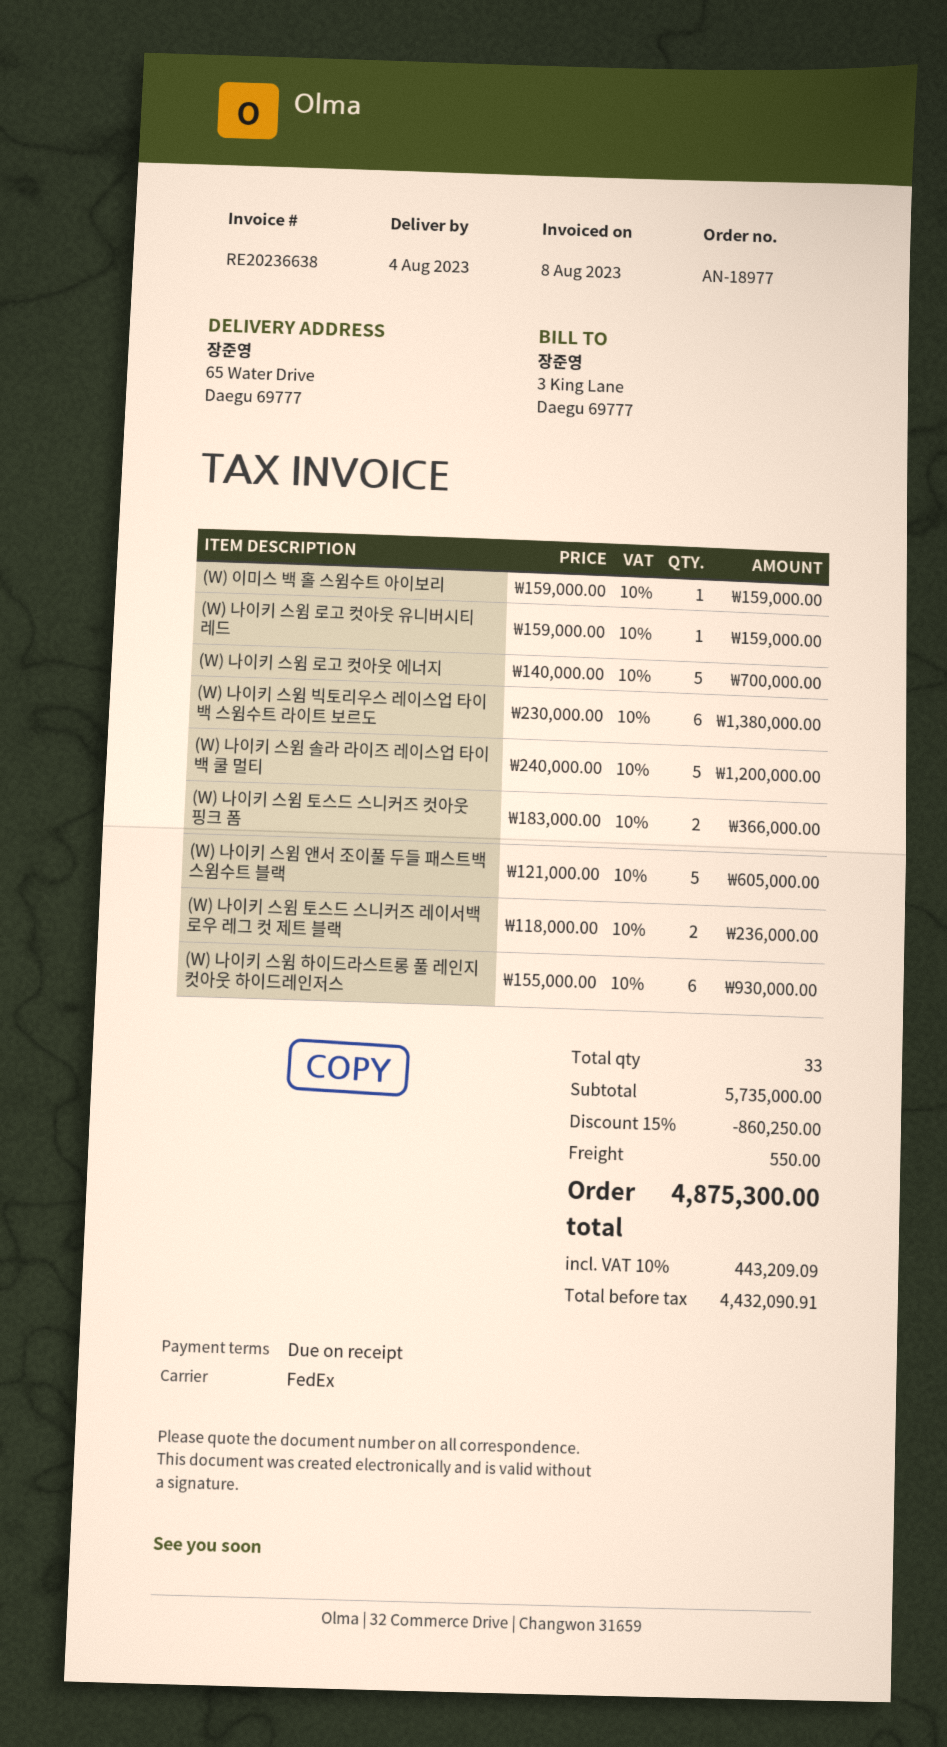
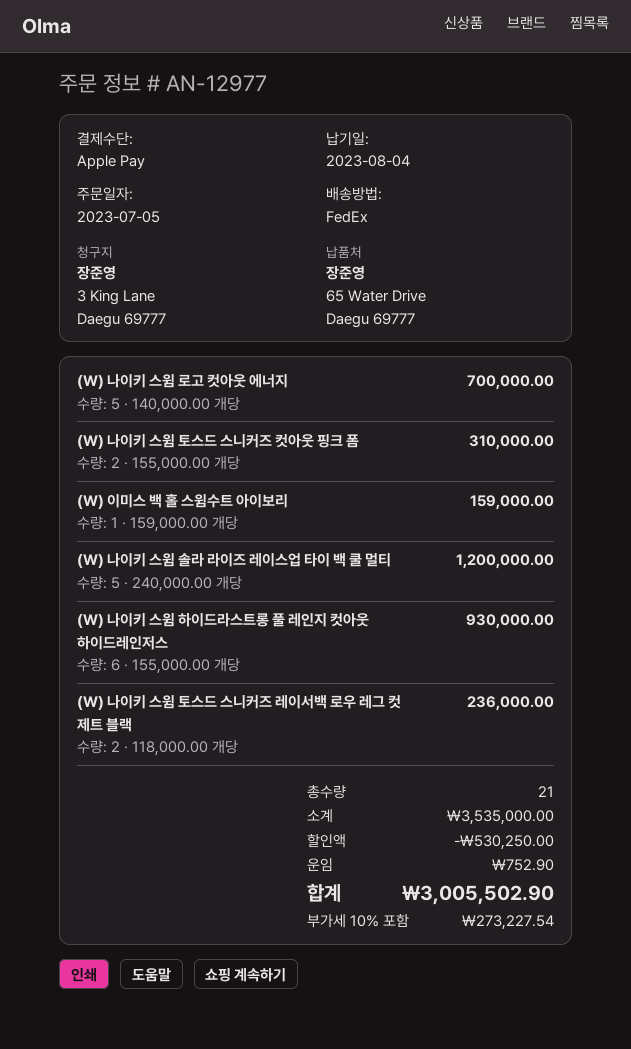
order number: AN-18977 -> AN-12977
(W) 나이키 스윔 로고 컷아웃 유니버시티 레드: 1 x 159000.00 = 159000.00 -> none
(W) 나이키 스윔 빅토리우스 레이스업 타이 백 스윔수트 라이트 보르도: 6 x 230000.00 = 1380000.00 -> none
(W) 나이키 스윔 토스드 스니커즈 컷아웃 핑크 폼: 2 x 183000.00 = 366000.00 -> 2 x 155000.00 = 310000.00
(W) 나이키 스윔 앤서 조이풀 두들 패스트백 스윔수트 블랙: 5 x 121000.00 = 605000.00 -> none
total quantity: 33 -> 21
subtotal: 5735000.00 -> 3535000.00
discount: 860250.00 -> 530250.00
shipping: 550.00 -> 752.90
tax: 10% = 443209.09 -> 10% = 273227.54
total: 4875300.00 -> 3005502.90

